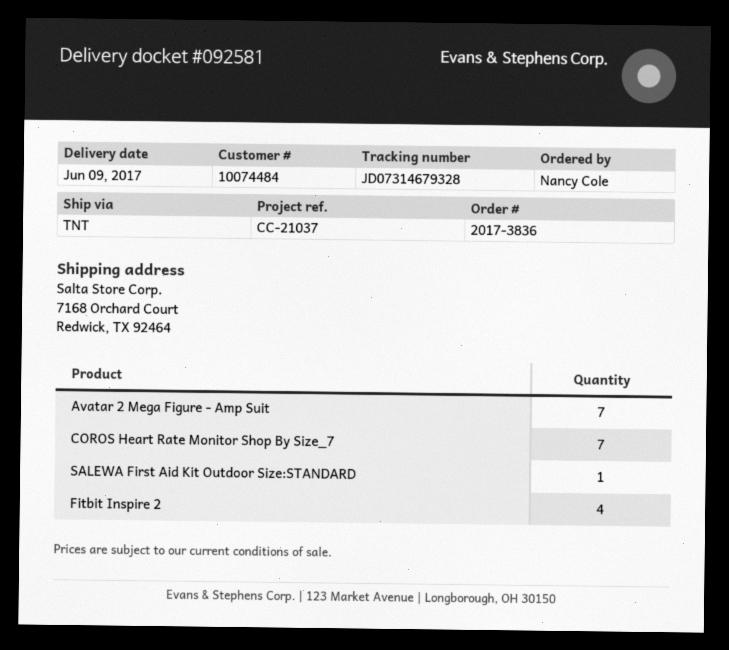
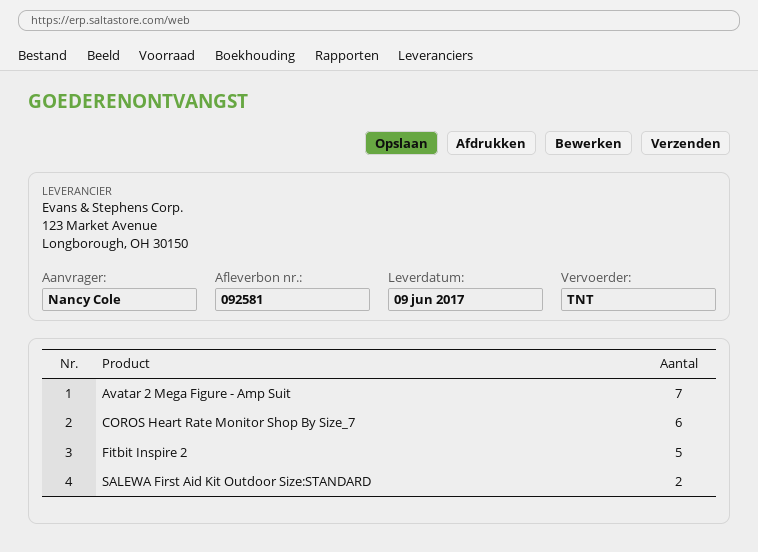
COROS Heart Rate Monitor Shop By Size_7: 7 -> 6
SALEWA First Aid Kit Outdoor Size:STANDARD: 1 -> 2
Fitbit Inspire 2: 4 -> 5

